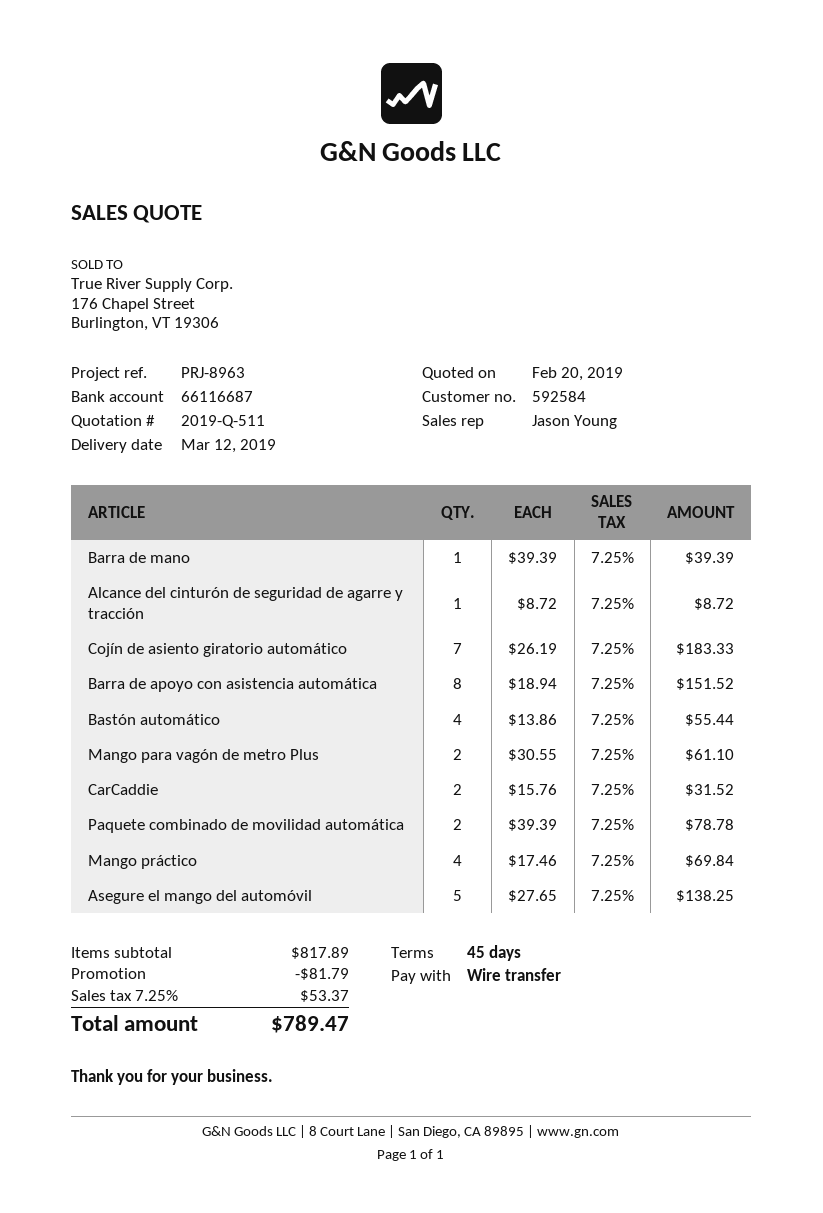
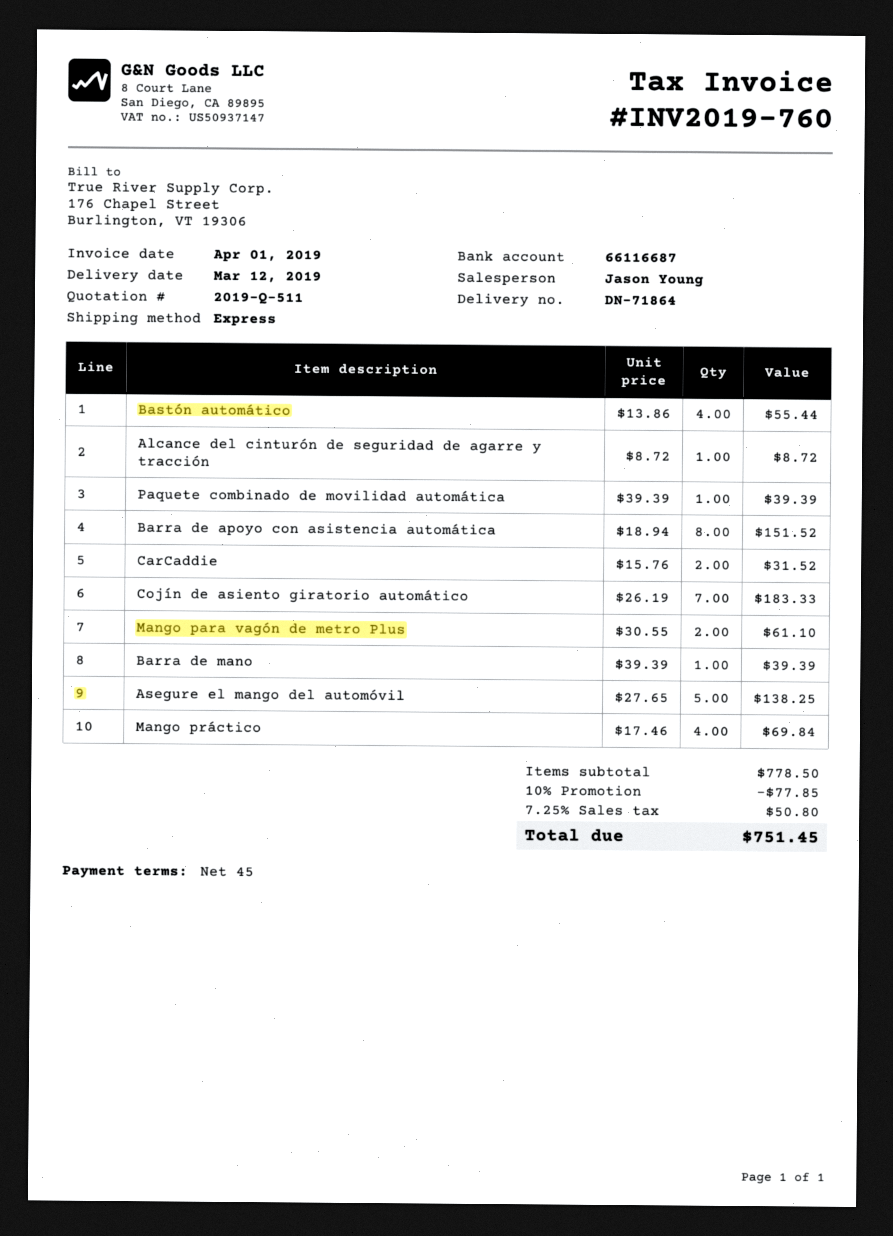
Paquete combinado de movilidad automática: 2 x 39.39 = 78.78 -> 1 x 39.39 = 39.39
subtotal: 817.89 -> 778.50
discount: 81.79 -> 77.85
tax: 7.25% = 53.37 -> 7.25% = 50.80
total: 789.47 -> 751.45

